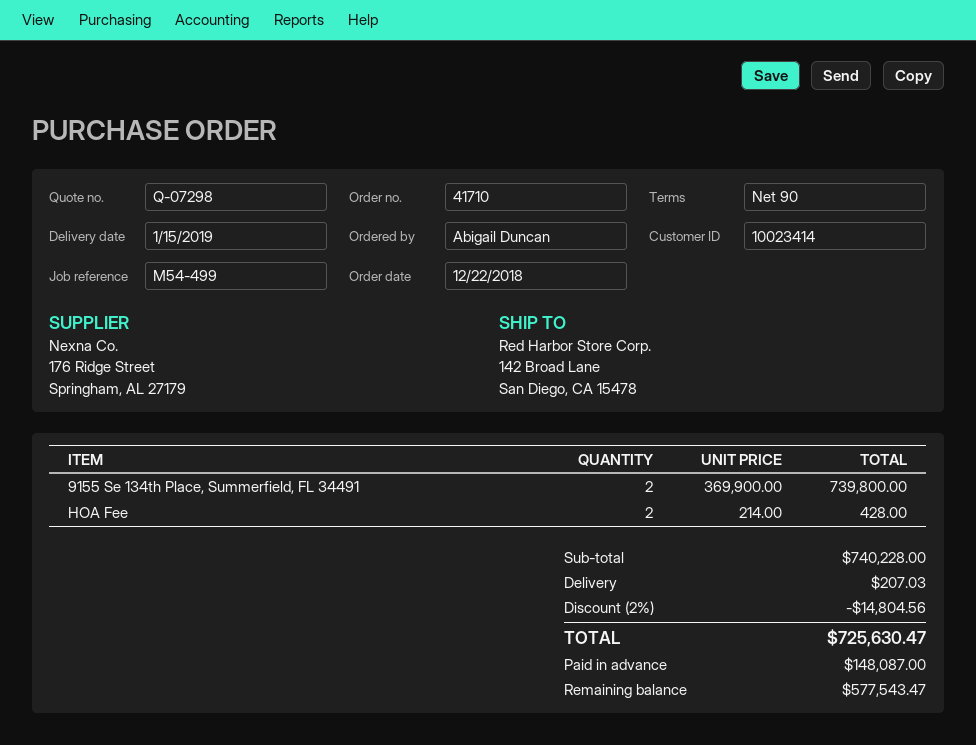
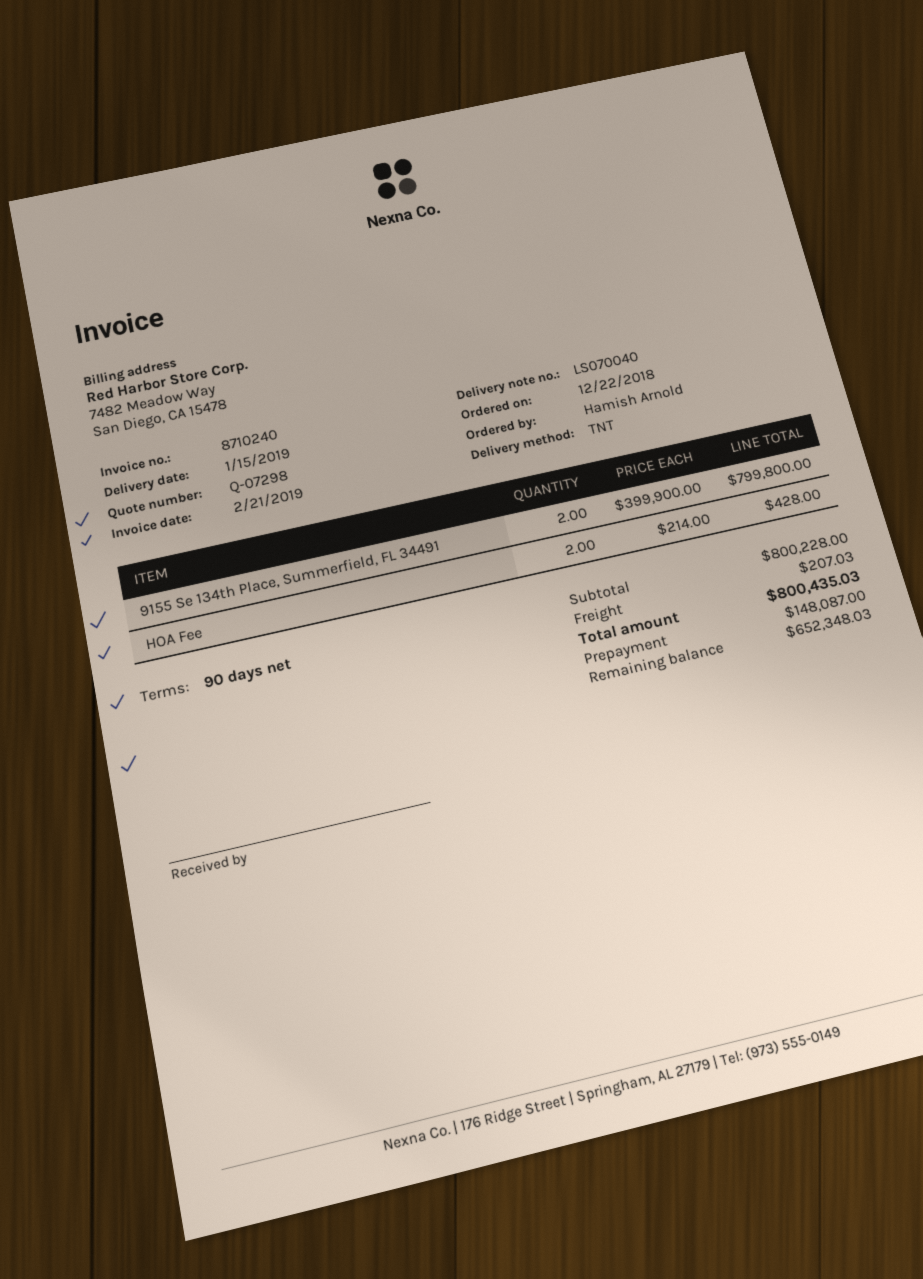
ordered by: Abigail Duncan -> Hamish Arnold
9155 Se 134th Place, Summerfield, FL 34491: 2 x 369900.00 = 739800.00 -> 2 x 399900.00 = 799800.00
subtotal: 740228.00 -> 800228.00
discount: 2% = 14804.56 -> none
total: 725630.47 -> 800435.03
balance: 577543.47 -> 652348.03

